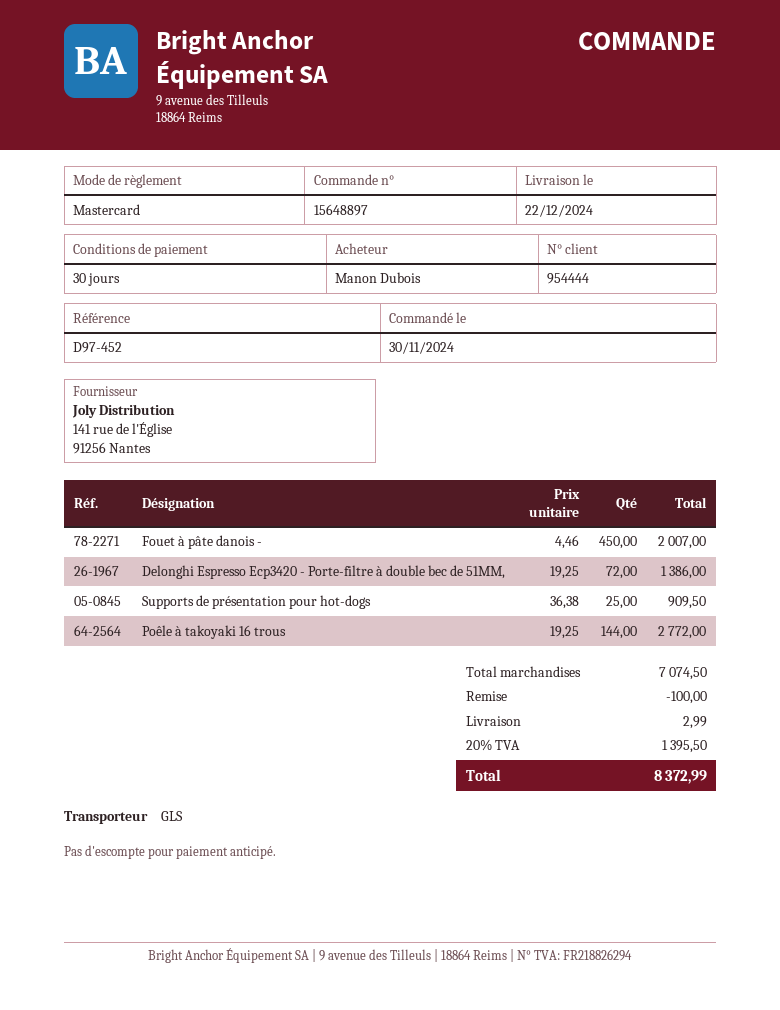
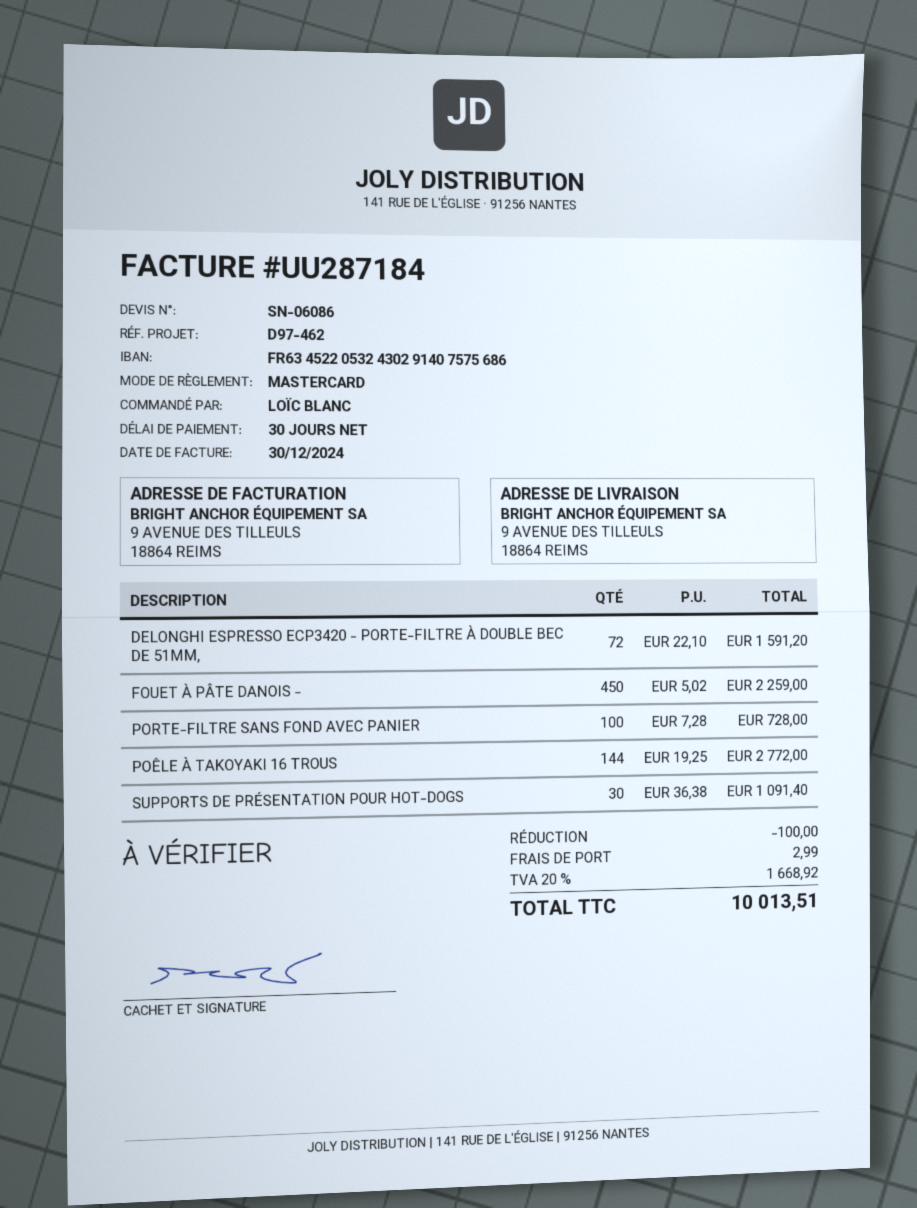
reference: D97-452 -> D97-462
ordered by: Manon Dubois -> LOÏC BLANC
Fouet à pâte danois -: 450 x 4.46 = 2007.00 -> 450 x 5.02 = 2259.00
Delonghi Espresso Ecp3420 - Porte-filtre à double bec de 51MM,: 72 x 19.25 = 1386.00 -> 72 x 22.10 = 1591.20
Supports de présentation pour hot-dogs: 25 x 36.38 = 909.50 -> 30 x 36.38 = 1091.40
PORTE-FILTRE SANS FOND AVEC PANIER: none -> 100 x 7.28 = 728.00
tax: 20% = 1395.50 -> 20% = 1668.92
total: 8372.99 -> 10013.51

